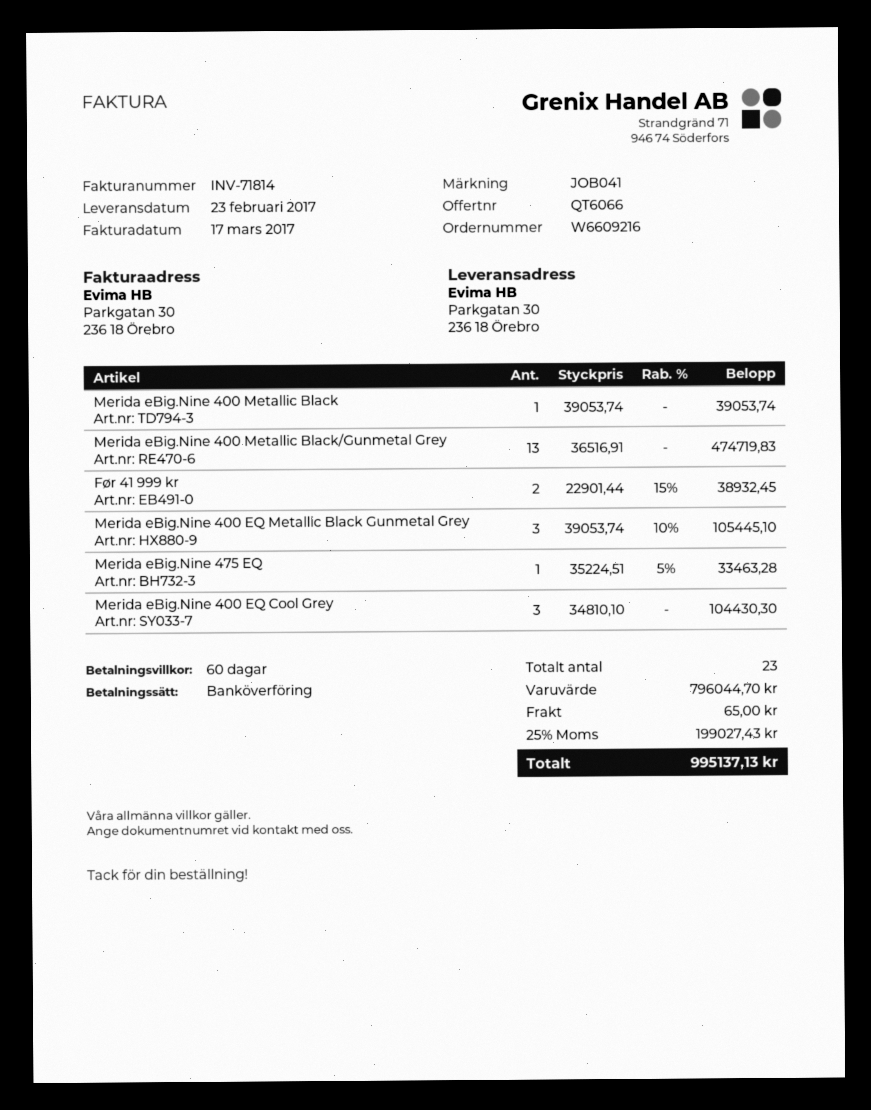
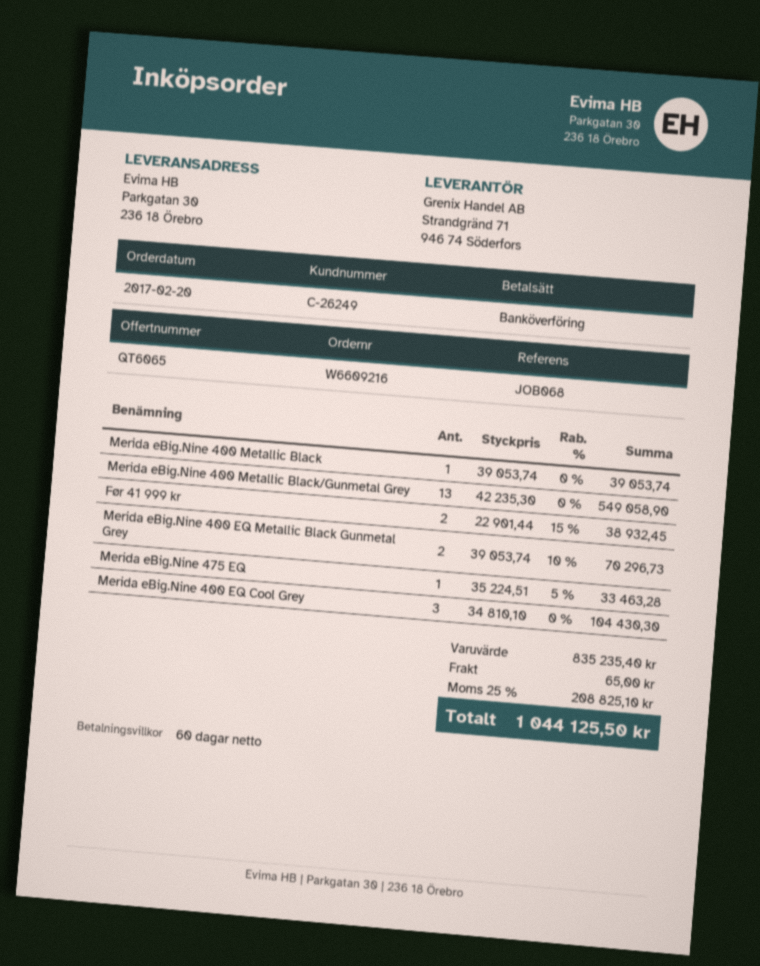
quote number: QT6066 -> QT6065
reference: JOB041 -> JOB068
Merida eBig.Nine 400 Metallic Black/Gunmetal Grey: 13 x 36516.91 = 474719.83 -> 13 x 42235.30 = 549058.90
Merida eBig.Nine 400 EQ Metallic Black Gunmetal Grey: 3 x 39053.74 - 10% = 105445.10 -> 2 x 39053.74 - 10% = 70296.73
subtotal: 796044.70 -> 835235.40
tax: 25% = 199027.43 -> 25% = 208825.10
total: 995137.13 -> 1044125.50

